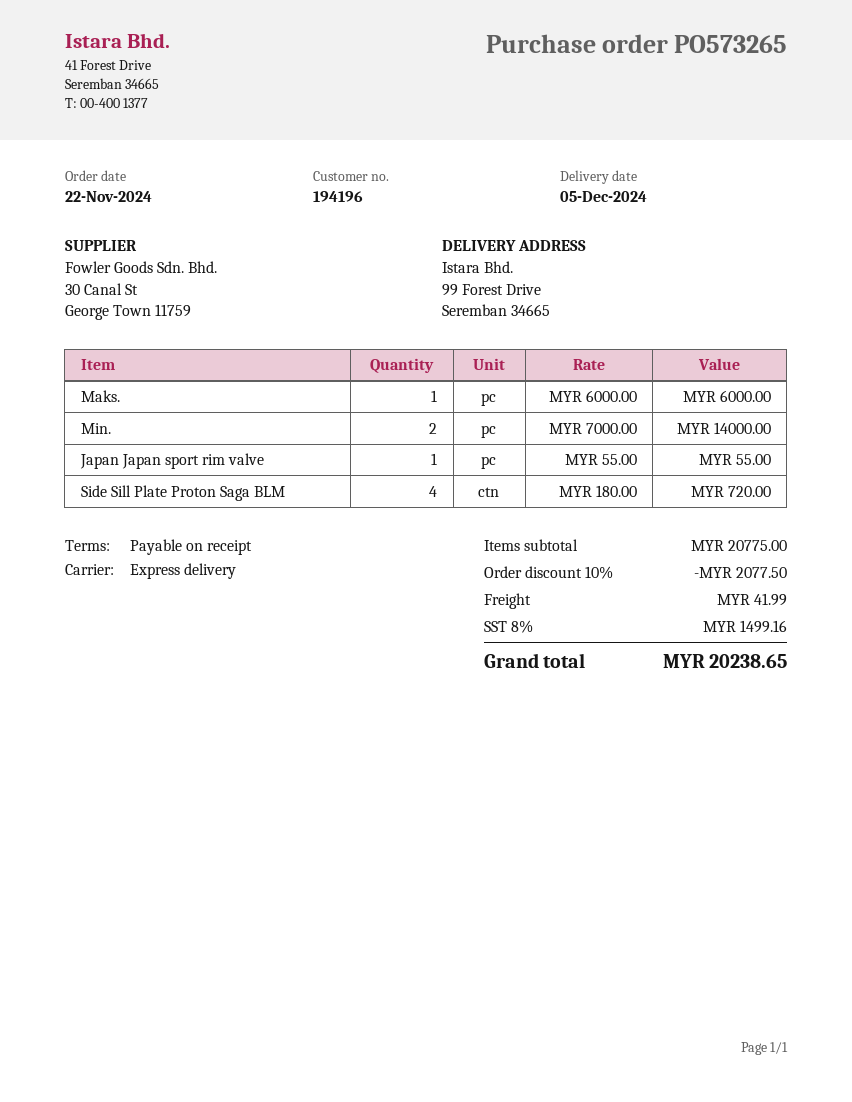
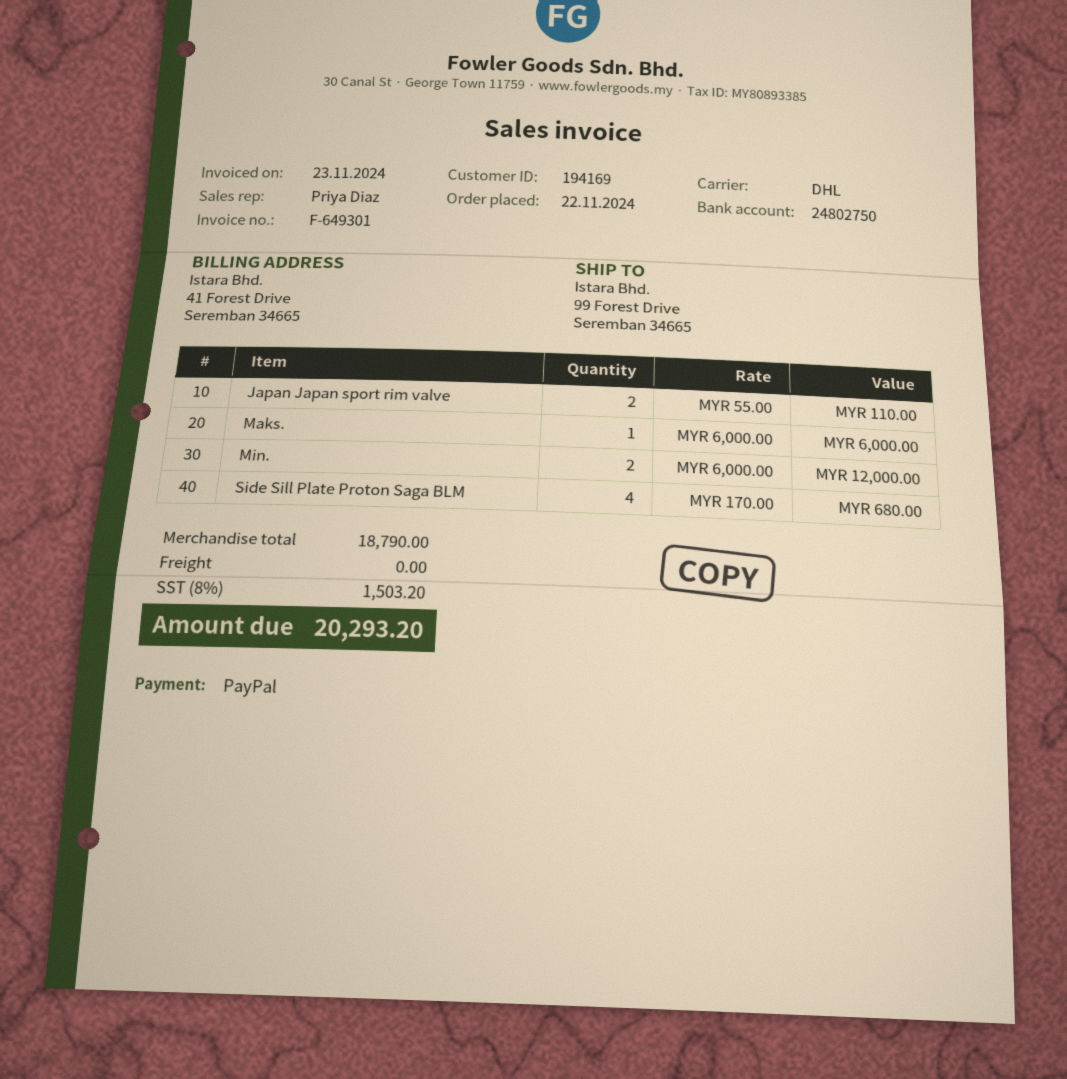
customer number: 194196 -> 194169
shipping method: express -> DHL
Min.: 2 x 7000.00 = 14000.00 -> 2 x 6000.00 = 12000.00
Japan Japan sport rim valve: 1 x 55.00 = 55.00 -> 2 x 55.00 = 110.00
Side Sill Plate Proton Saga BLM: 4 x 180.00 = 720.00 -> 4 x 170.00 = 680.00
subtotal: 20775.00 -> 18790.00
discount: 10% = 2077.50 -> none
shipping: 41.99 -> 0.00
tax: 8% = 1499.16 -> 8% = 1503.20
total: 20238.65 -> 20293.20

